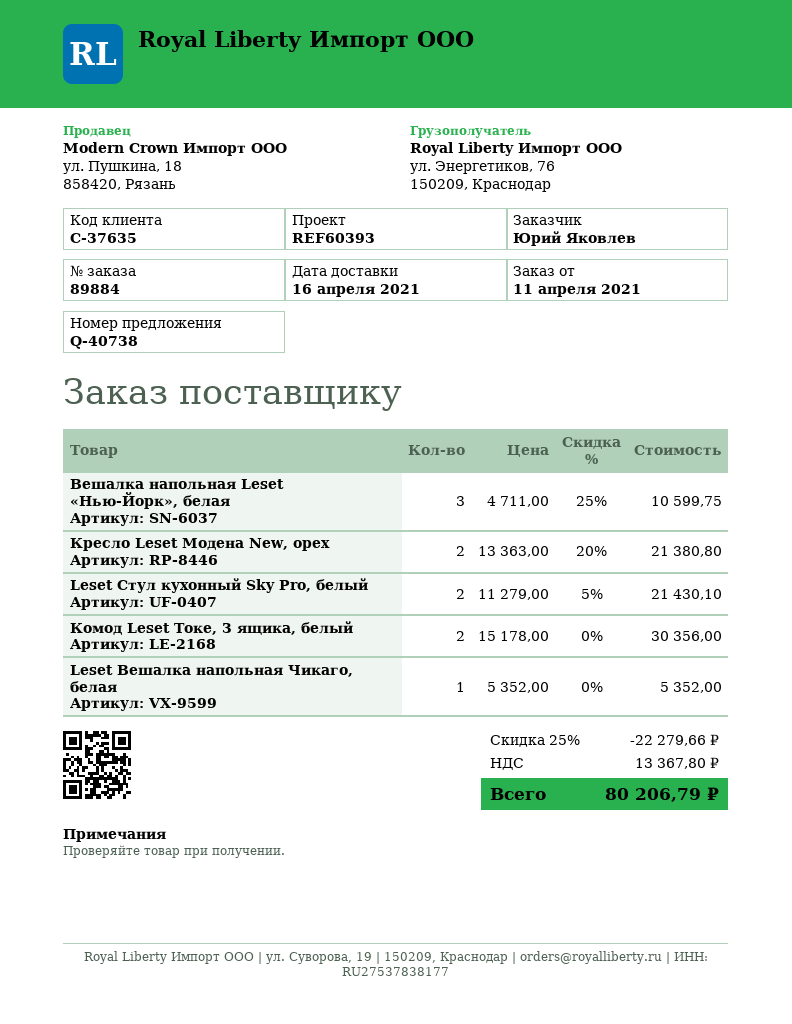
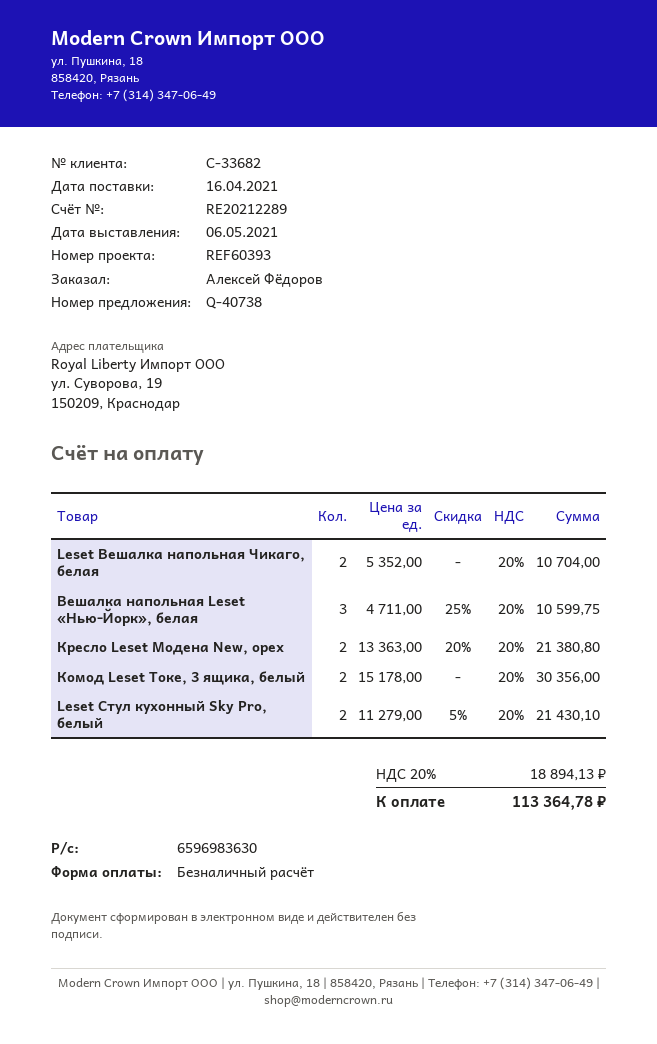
customer number: C-37635 -> C-33682
ordered by: Юрий Яковлев -> Алексей Фёдоров
Leset Вешалка напольная Чикаго, белая: 1 x 5352.00 = 5352.00 -> 2 x 5352.00 = 10704.00
discount: 25% = 22279.66 -> none
tax: 13367.80 -> 18894.13
total: 80206.79 -> 113364.78

